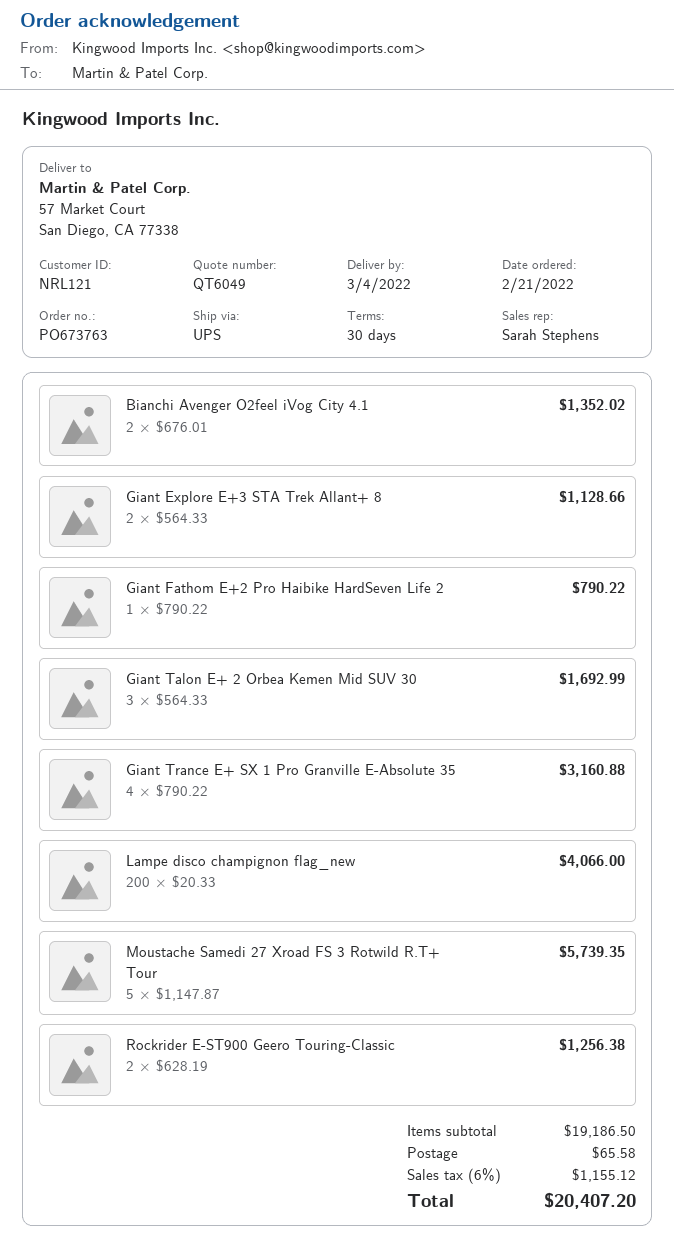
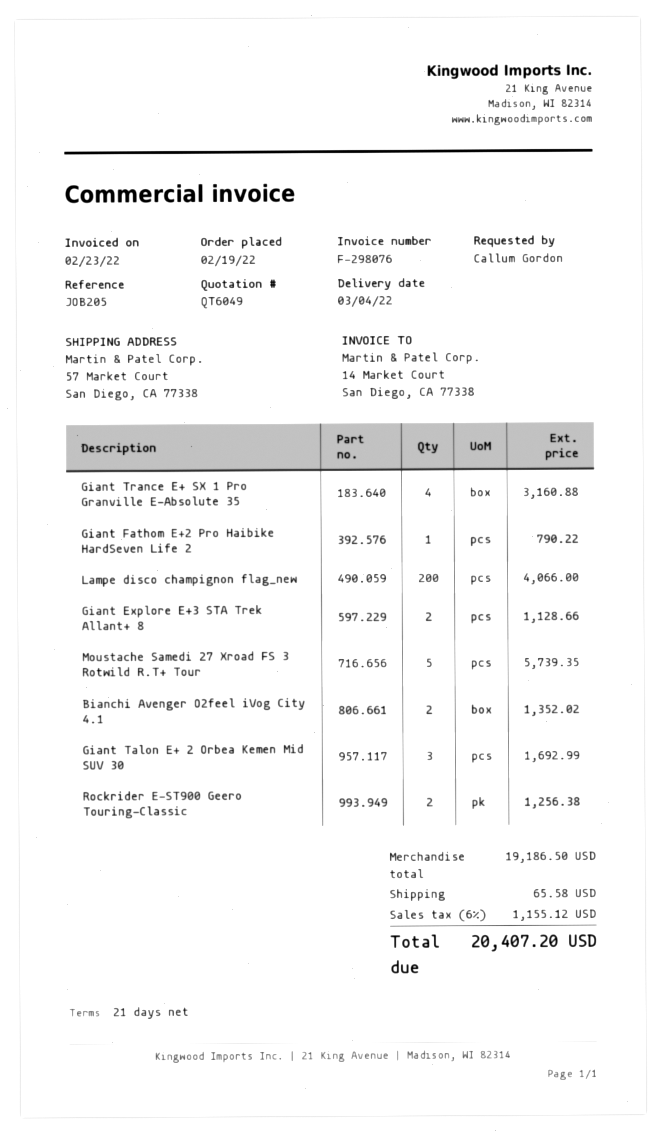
order date: 2022-02-21 -> 2022-02-19
payment terms: 30 days -> 21 days

